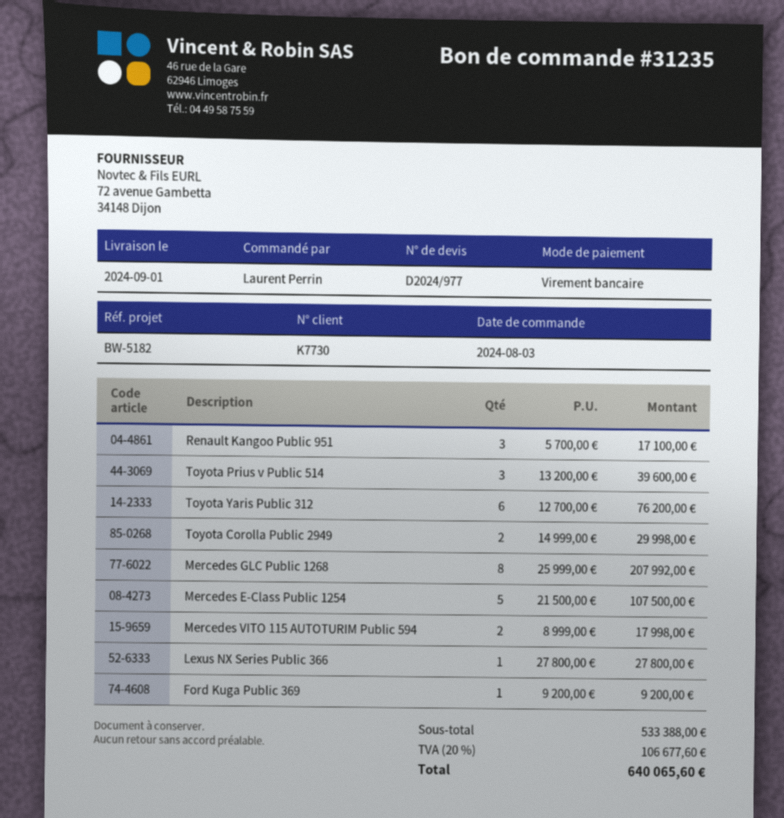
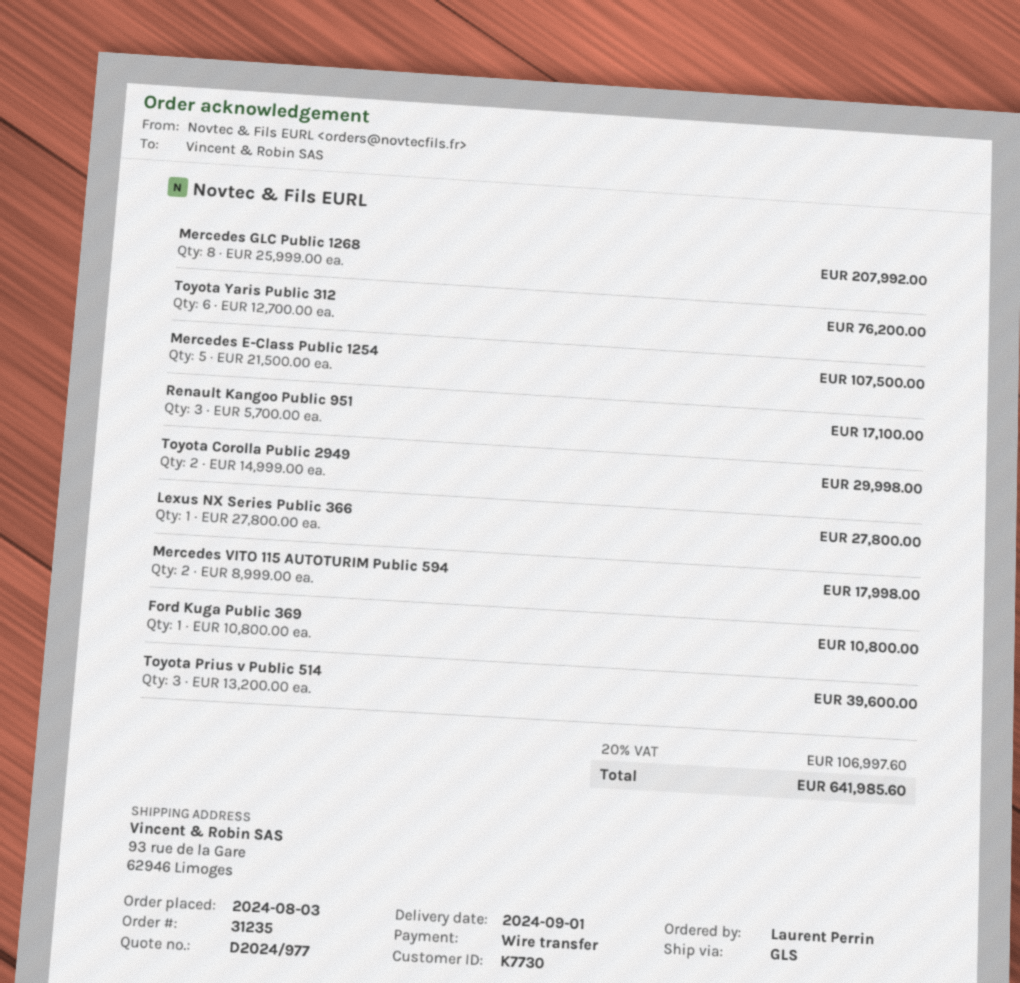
Ford Kuga Public 369: 1 x 9200.00 = 9200.00 -> 1 x 10800.00 = 10800.00
tax: 20% = 106677.60 -> 20% = 106997.60
total: 640065.60 -> 641985.60

